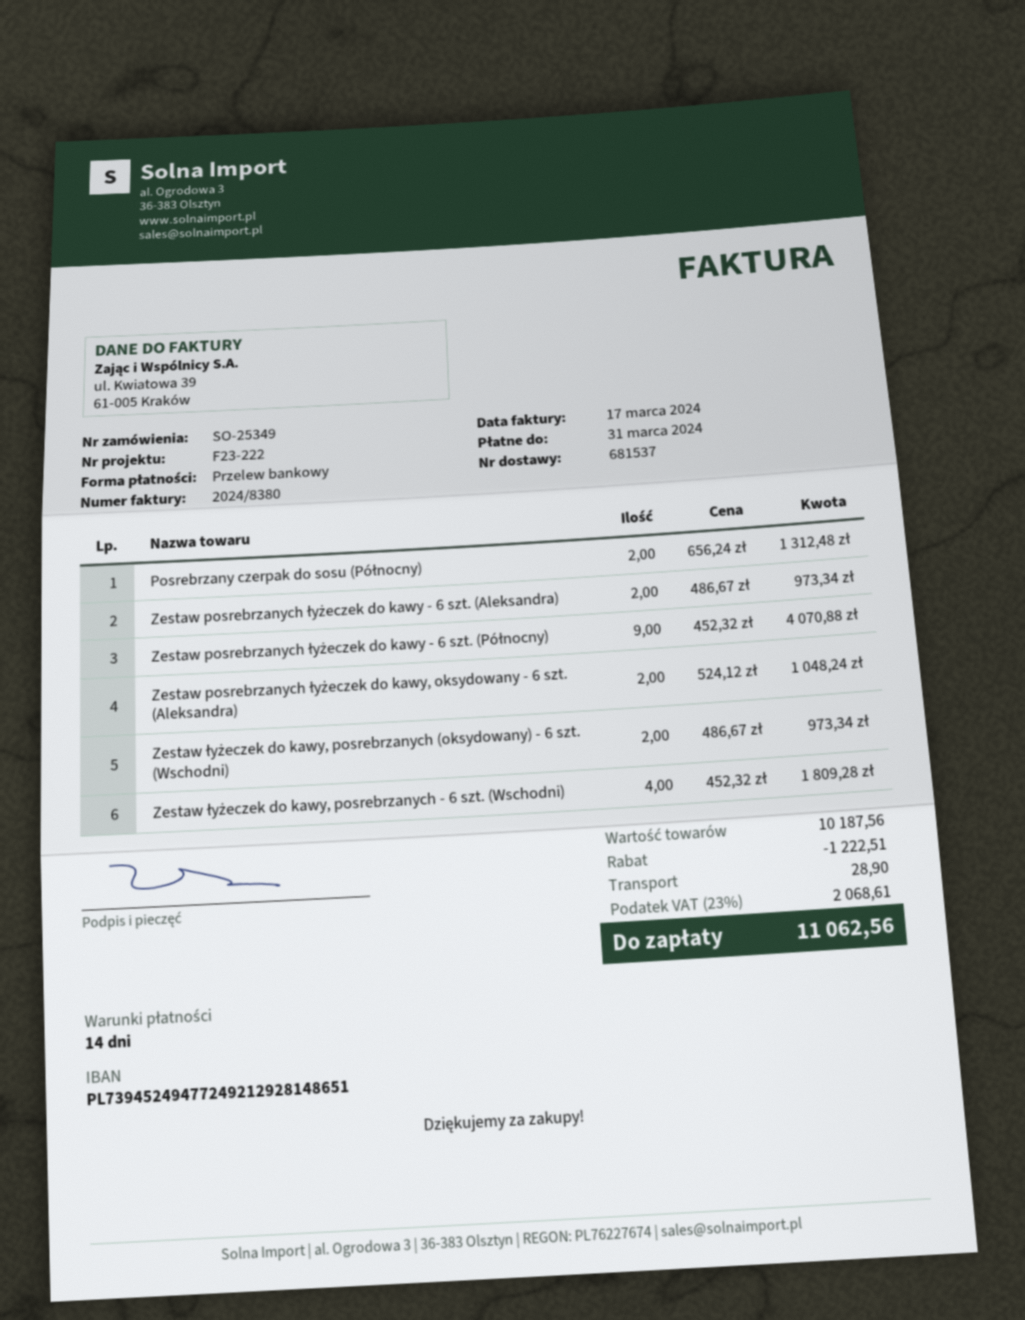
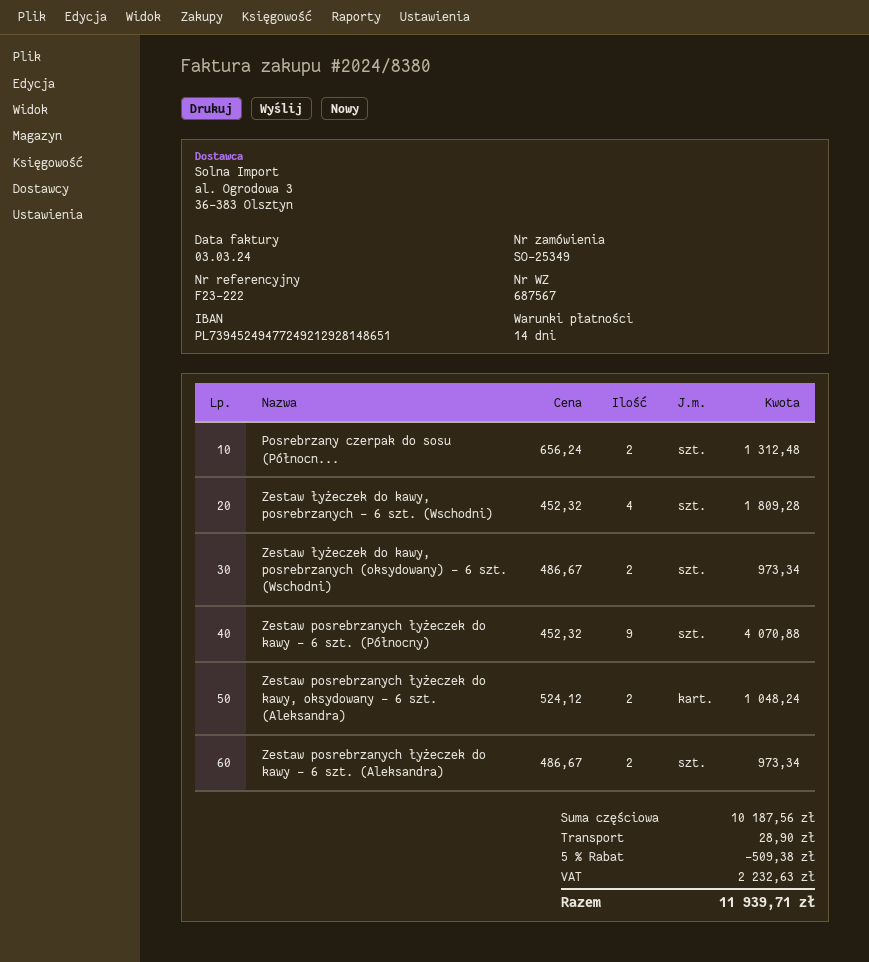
delivery note number: 681537 -> 687567
invoice date: 2024-03-17 -> 2024-03-03
discount: 1222.51 -> 509.38
tax: 2068.61 -> 2232.63
total: 11062.56 -> 11939.71

